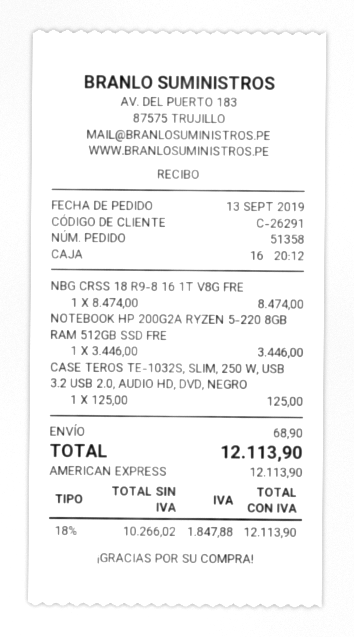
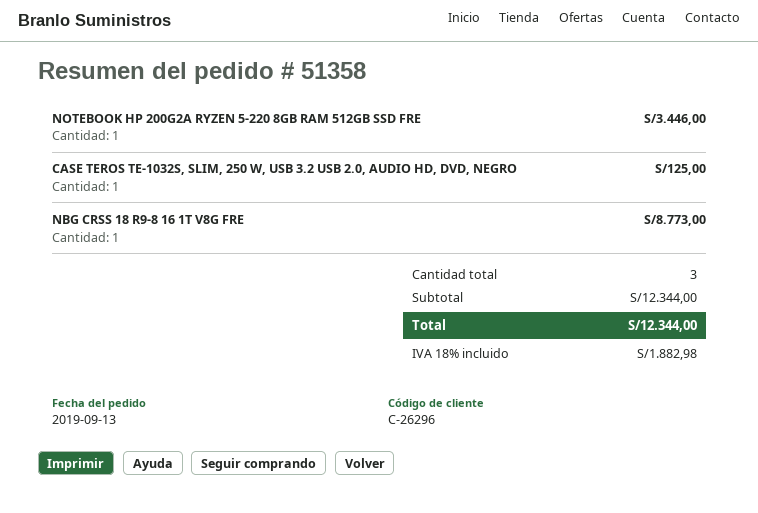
customer number: C-26291 -> C-26296
NBG CRSS 18 R9-8 16 1T V8G FRE: 1 for 8474.00 -> 1 for 8773.00
shipping: 68.90 -> none
tax: 18% = 1847.88 -> 18% = 1882.98
total: 12113.90 -> 12344.00

